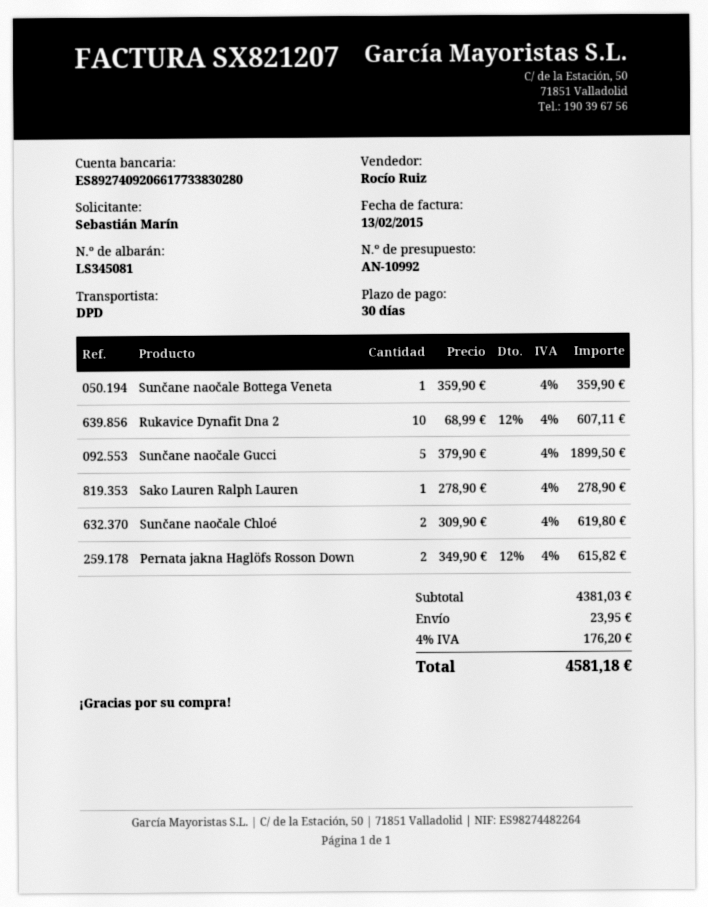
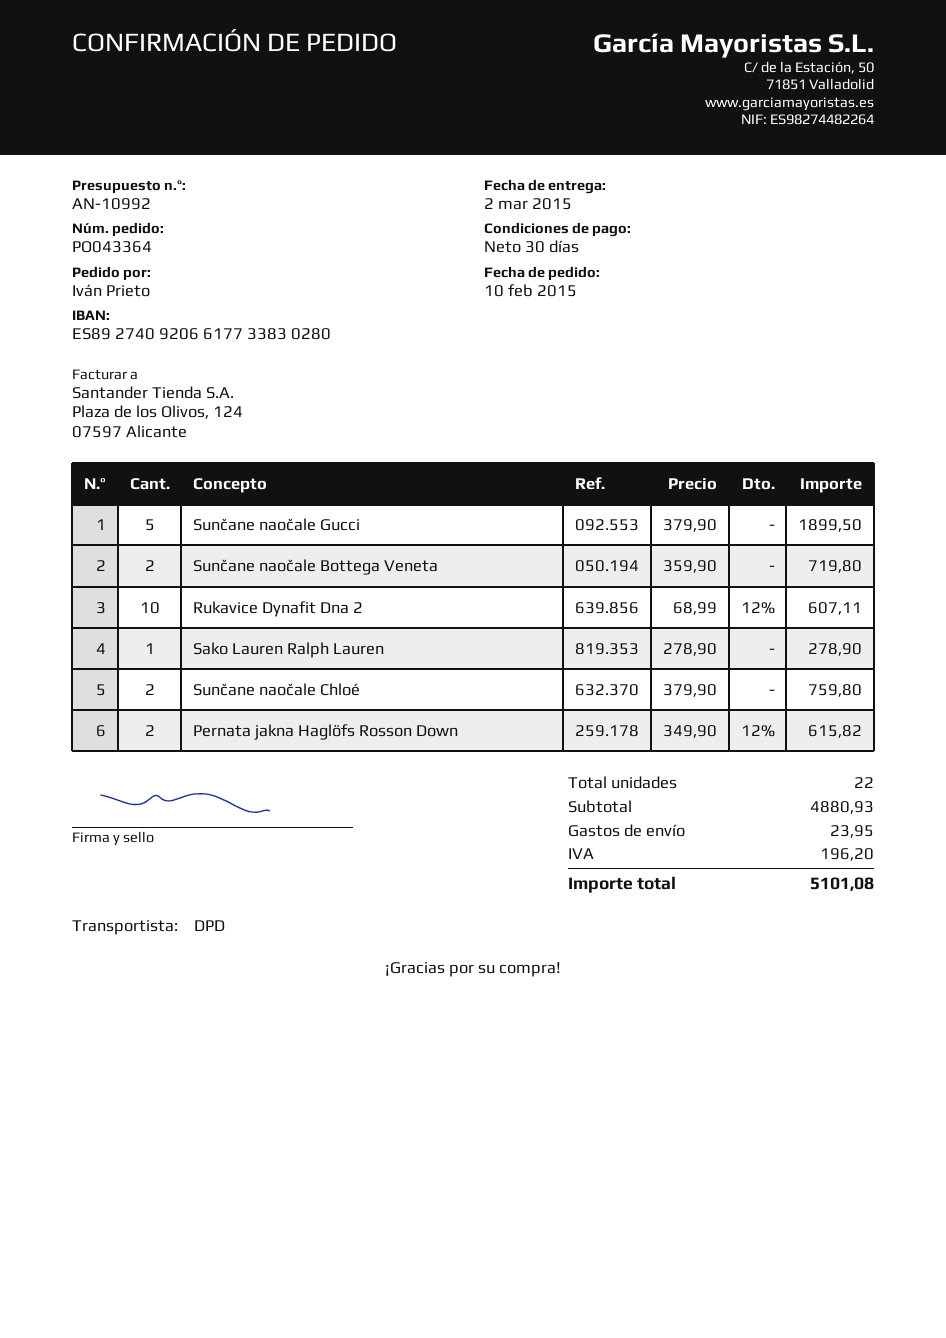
ordered by: Sebastián Marín -> Iván Prieto
Sunčane naočale Bottega Veneta: 1 x 359.90 = 359.90 -> 2 x 359.90 = 719.80
Sunčane naočale Chloé: 2 x 309.90 = 619.80 -> 2 x 379.90 = 759.80
subtotal: 4381.03 -> 4880.93
tax: 176.20 -> 196.20
total: 4581.18 -> 5101.08

